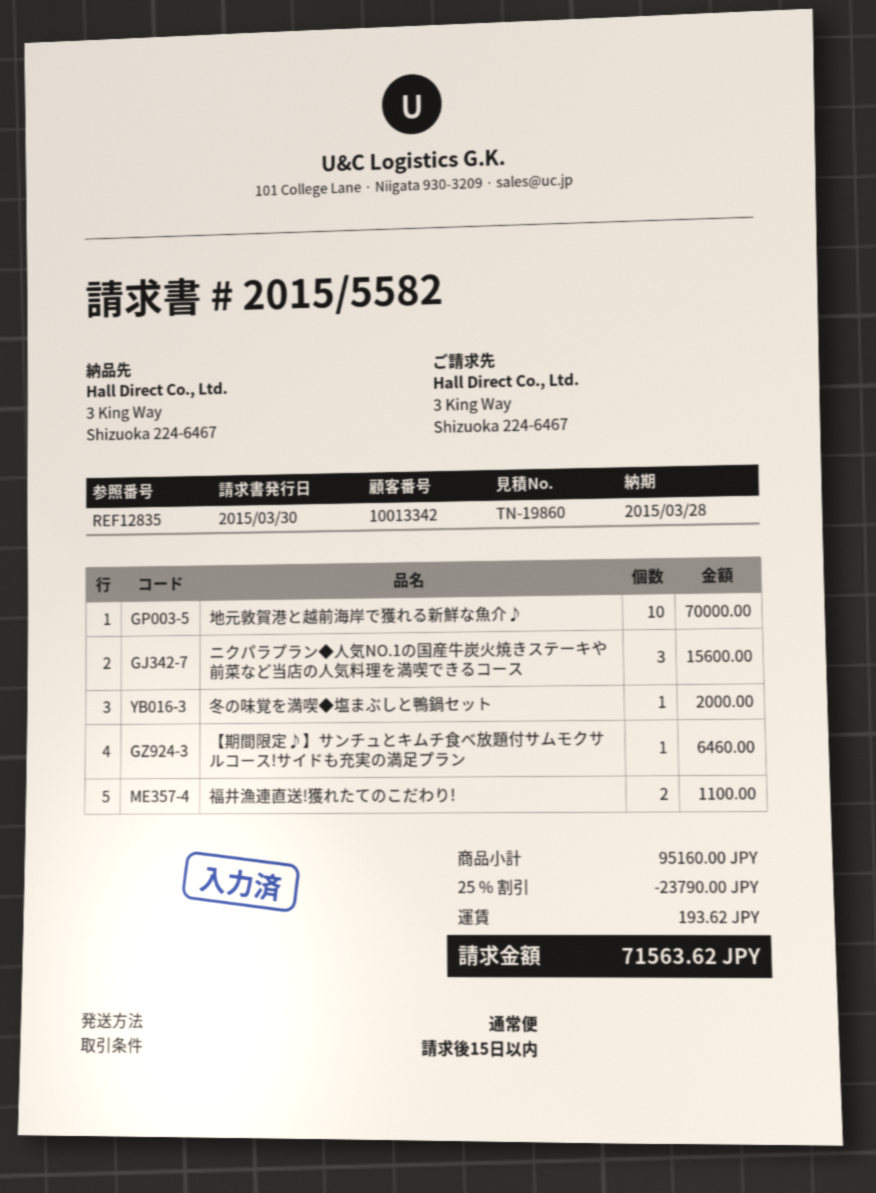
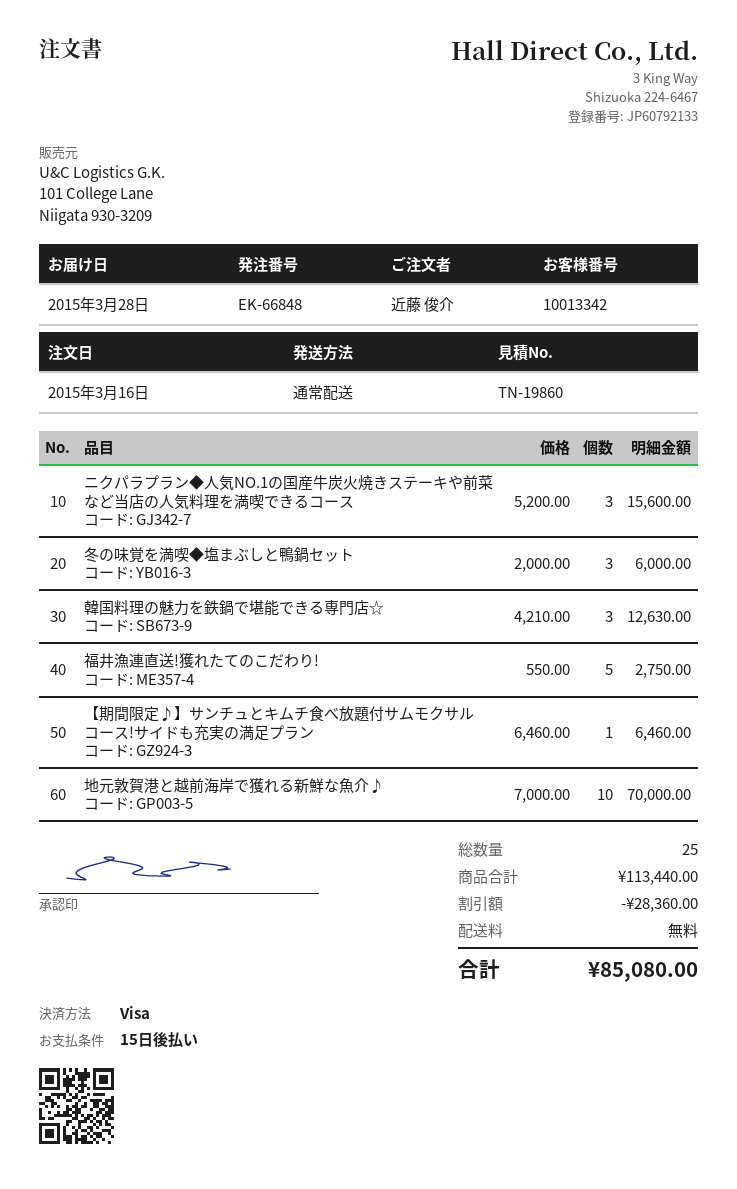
冬の味覚を満喫◆塩まぶしと鴨鍋セット: 1 for 2000.00 -> 3 for 6000.00
福井漁連直送!獲れたてのこだわり!: 2 for 1100.00 -> 5 for 2750.00
韓国料理の魅力を鉄鍋で堪能できる専門店☆: none -> 3 for 12630.00
subtotal: 95160.00 -> 113440.00
discount: 23790.00 -> 28360.00
shipping: 193.62 -> 0.00
total: 71563.62 -> 85080.00

